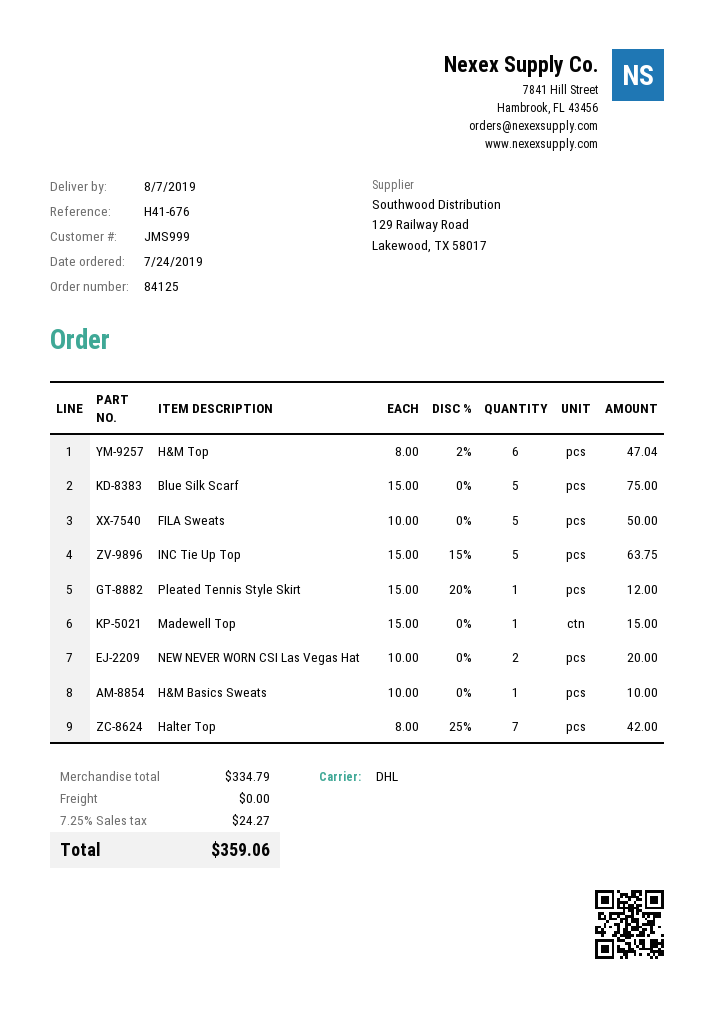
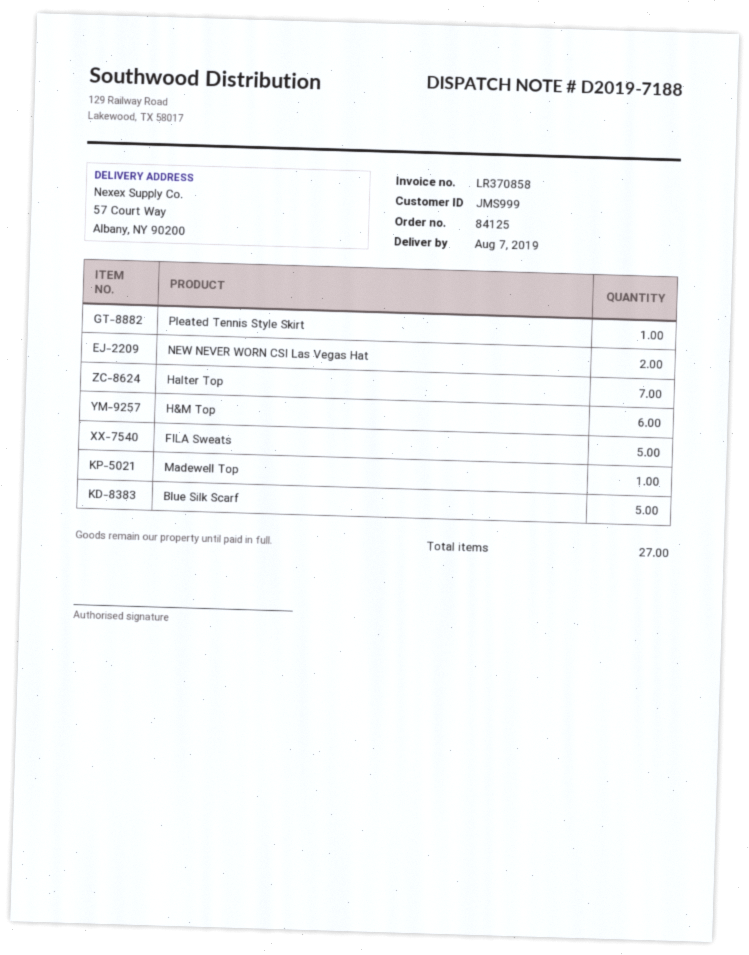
INC Tie Up Top: 5 -> none
H&M Basics Sweats: 1 -> none

